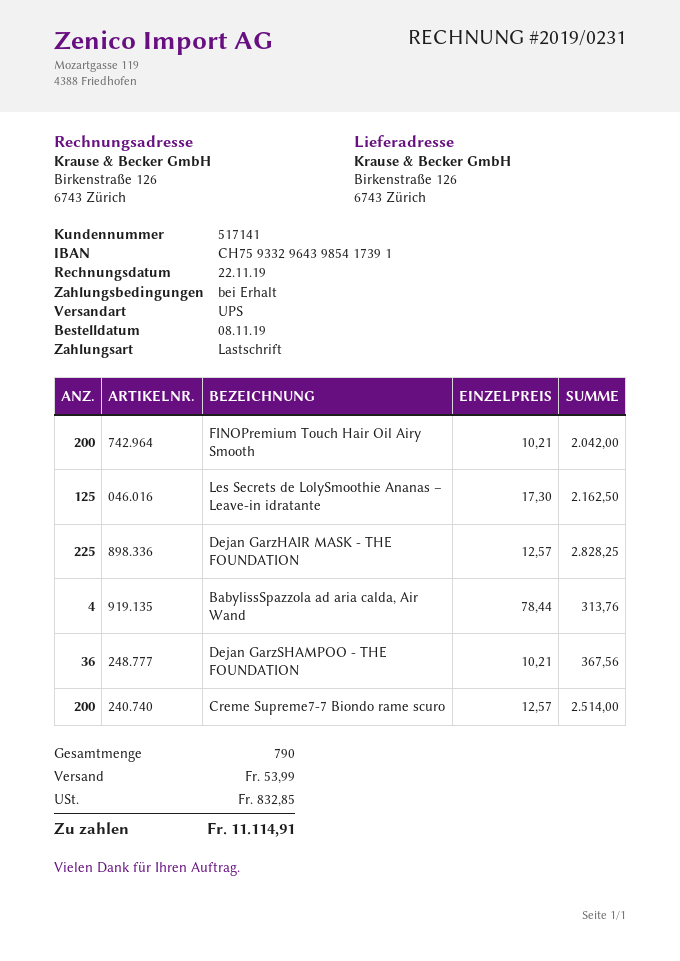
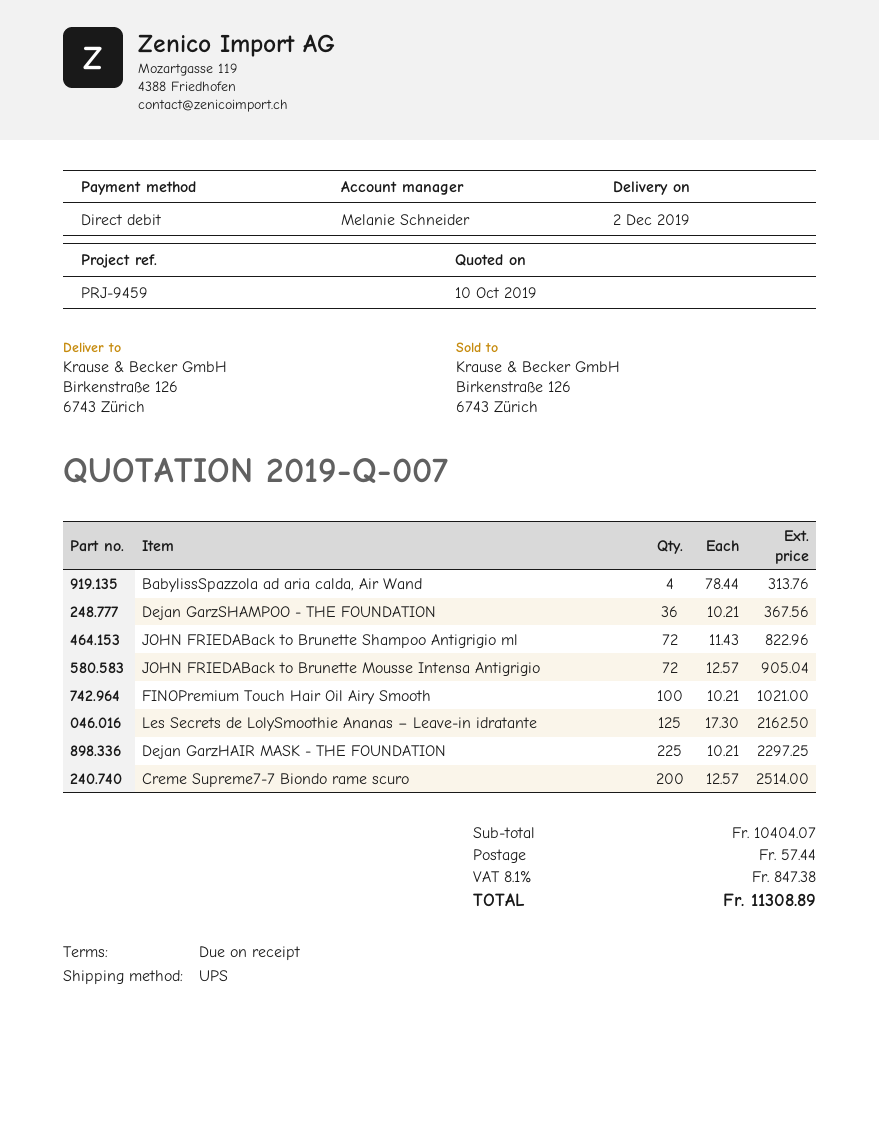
FINOPremium Touch Hair Oil Airy Smooth: 200 x 10.21 = 2042.00 -> 100 x 10.21 = 1021.00
Dejan GarzHAIR MASK - THE FOUNDATION: 225 x 12.57 = 2828.25 -> 225 x 10.21 = 2297.25
JOHN FRIEDABack to Brunette Shampoo Antigrigio ml: none -> 72 x 11.43 = 822.96
JOHN FRIEDABack to Brunette Mousse Intensa Antigrigio: none -> 72 x 12.57 = 905.04
shipping: 53.99 -> 57.44
tax: 832.85 -> 847.38
total: 11114.91 -> 11308.89

